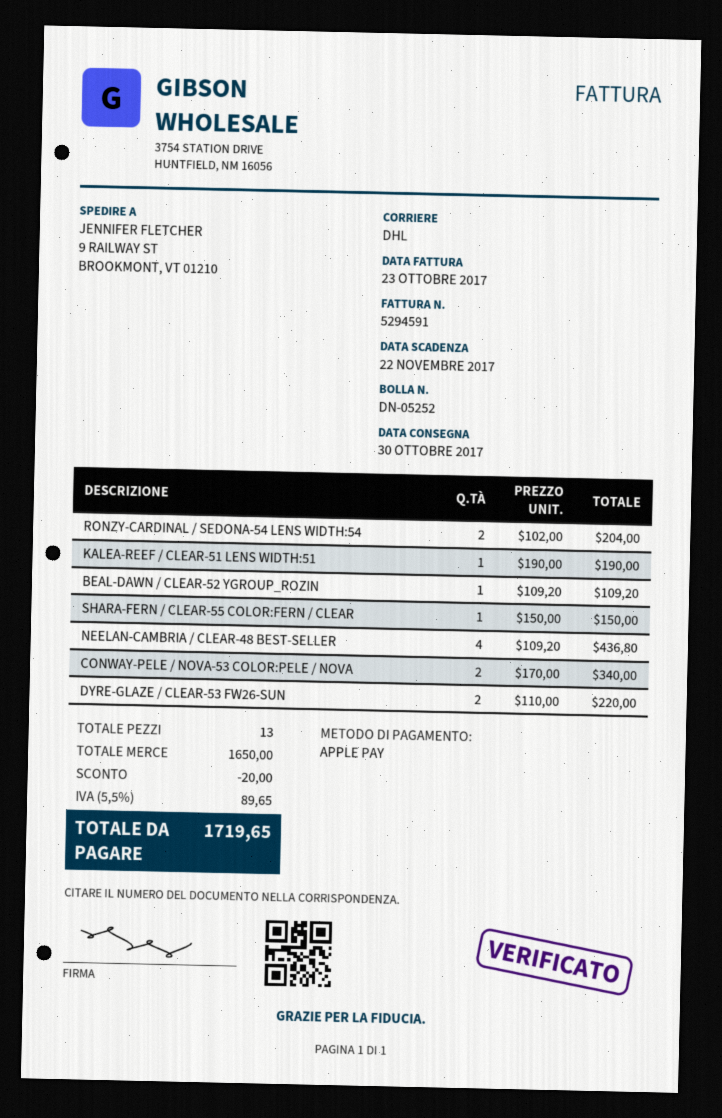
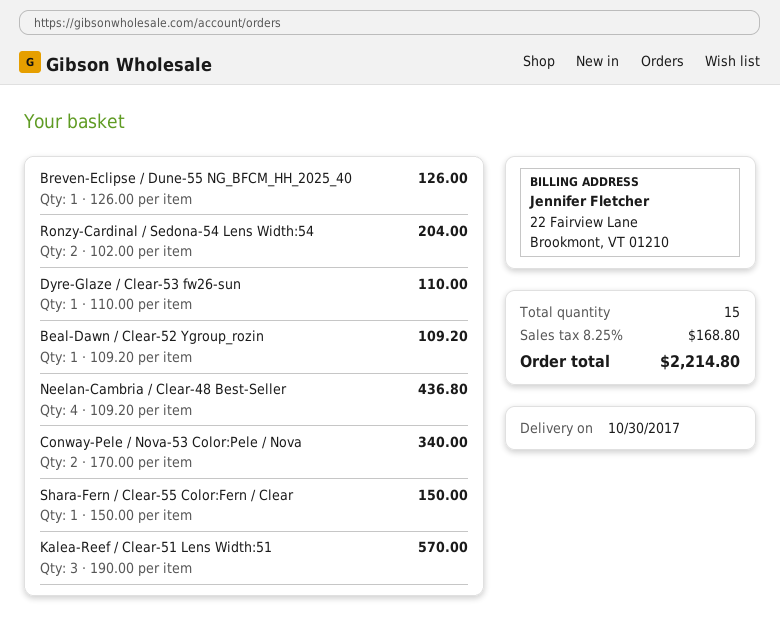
KALEA-REEF / CLEAR-51 LENS WIDTH:51: 1 x 190.00 = 190.00 -> 3 x 190.00 = 570.00
DYRE-GLAZE / CLEAR-53 FW26-SUN: 2 x 110.00 = 220.00 -> 1 x 110.00 = 110.00
Breven-Eclipse / Dune-55 NG_BFCM_HH_2025_40: none -> 1 x 126.00 = 126.00
total quantity: 13 -> 15
discount: 20.00 -> none
tax: 5.5% = 89.65 -> 8.25% = 168.80
total: 1719.65 -> 2214.80

